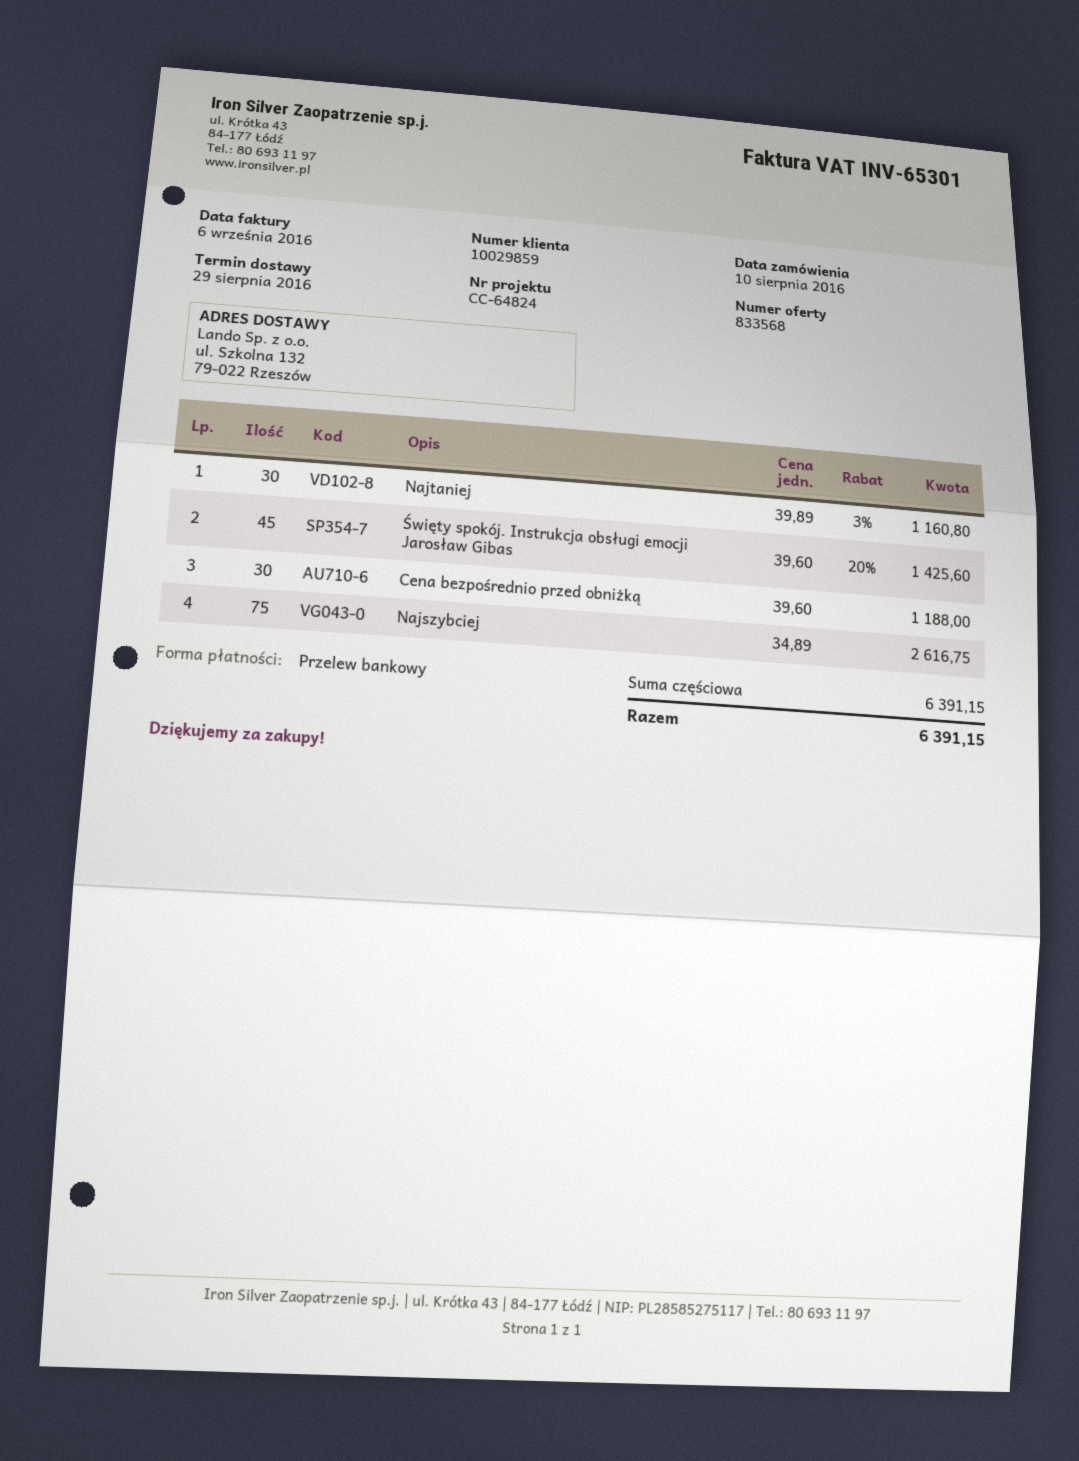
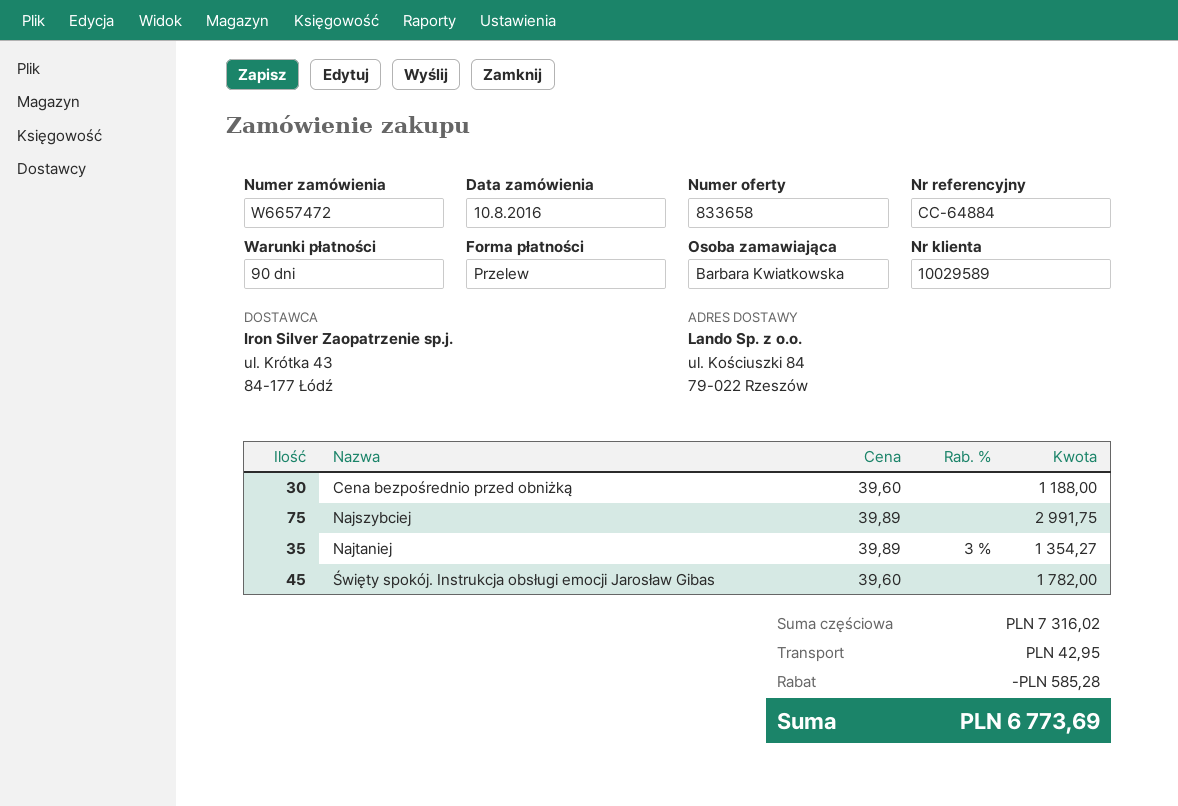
quote number: 833568 -> 833658
customer number: 10029859 -> 10029589
reference: CC-64824 -> CC-64884
ship to: ul. Szkolna 132, 79-022 Rzeszów -> ul. Kościuszki 84, 79-022 Rzeszów
Najtaniej: 30 x 39.89 - 3% = 1160.80 -> 35 x 39.89 - 3% = 1354.27
Święty spokój. Instrukcja obsługi emocji Jarosław Gibas: 45 x 39.60 - 20% = 1425.60 -> 45 x 39.60 = 1782.00
Najszybciej: 75 x 34.89 = 2616.75 -> 75 x 39.89 = 2991.75
subtotal: 6391.15 -> 7316.02
discount: none -> 585.28
shipping: none -> 42.95
total: 6391.15 -> 6773.69

